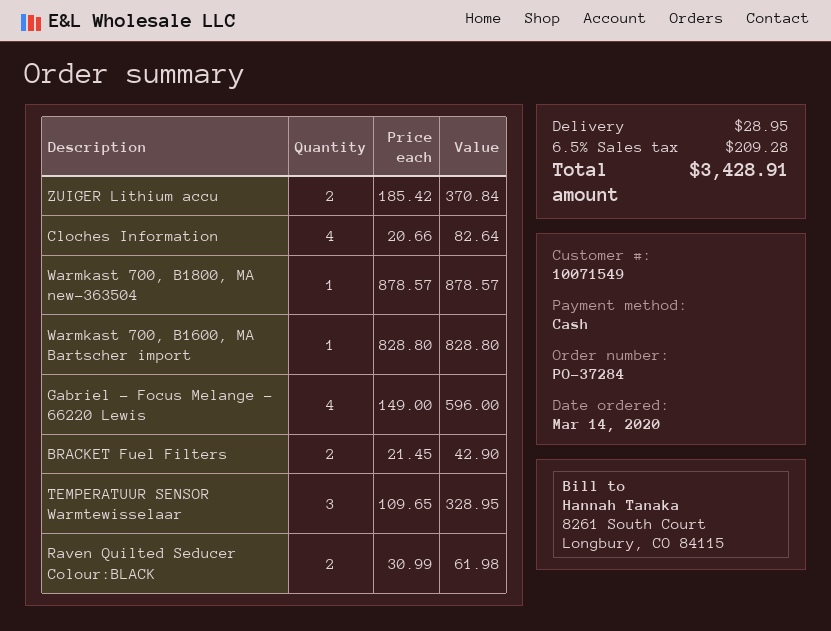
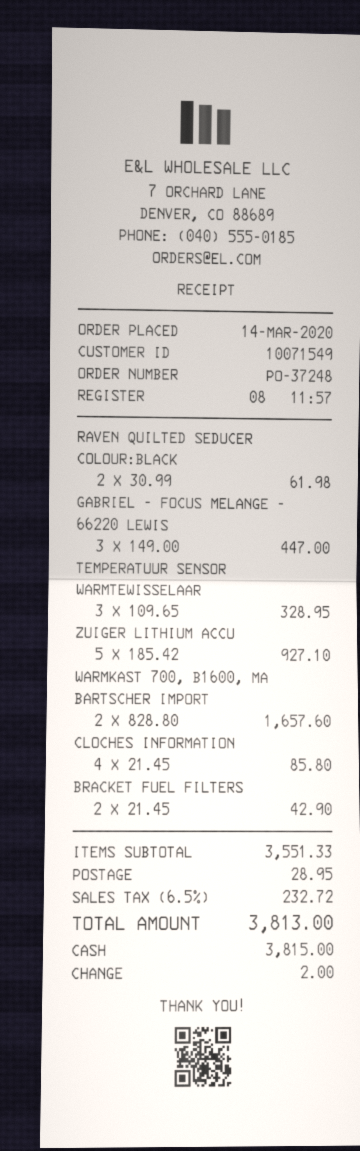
order number: PO-37284 -> PO-37248
ZUIGER Lithium accu: 2 x 185.42 = 370.84 -> 5 x 185.42 = 927.10
Cloches Information: 4 x 20.66 = 82.64 -> 4 x 21.45 = 85.80
Warmkast 700, B1800, MA new-363504: 1 x 878.57 = 878.57 -> none
Warmkast 700, B1600, MA Bartscher import: 1 x 828.80 = 828.80 -> 2 x 828.80 = 1657.60
Gabriel - Focus Melange - 66220 Lewis: 4 x 149.00 = 596.00 -> 3 x 149.00 = 447.00
tax: 6.5% = 209.28 -> 6.5% = 232.72
total: 3428.91 -> 3813.00

